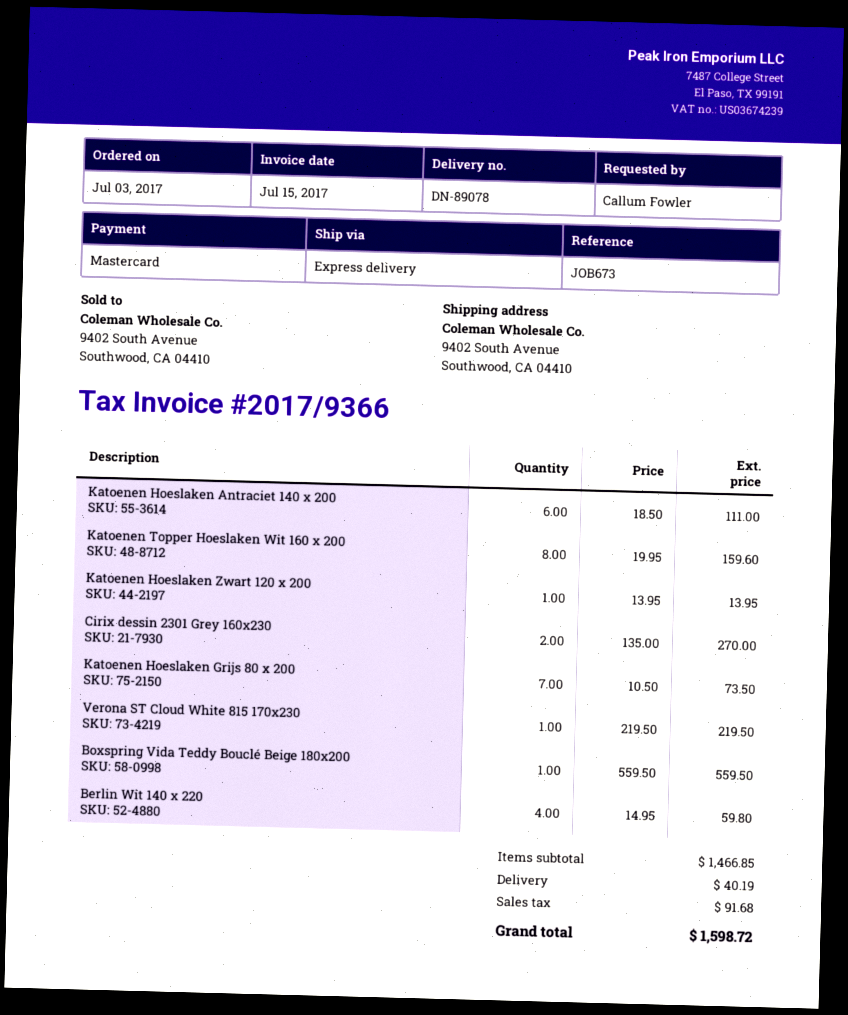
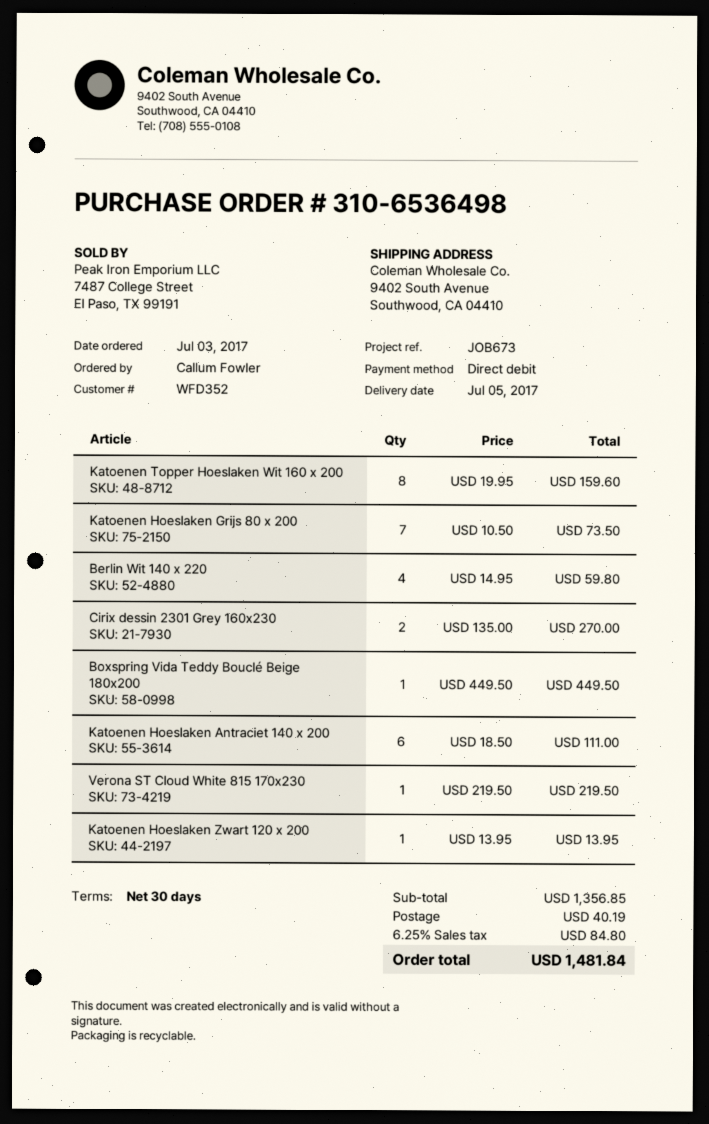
payment method: Mastercard -> direct debit
Boxspring Vida Teddy Bouclé Beige 180x200: 1 x 559.50 = 559.50 -> 1 x 449.50 = 449.50
subtotal: 1466.85 -> 1356.85
tax: 91.68 -> 84.80
total: 1598.72 -> 1481.84

